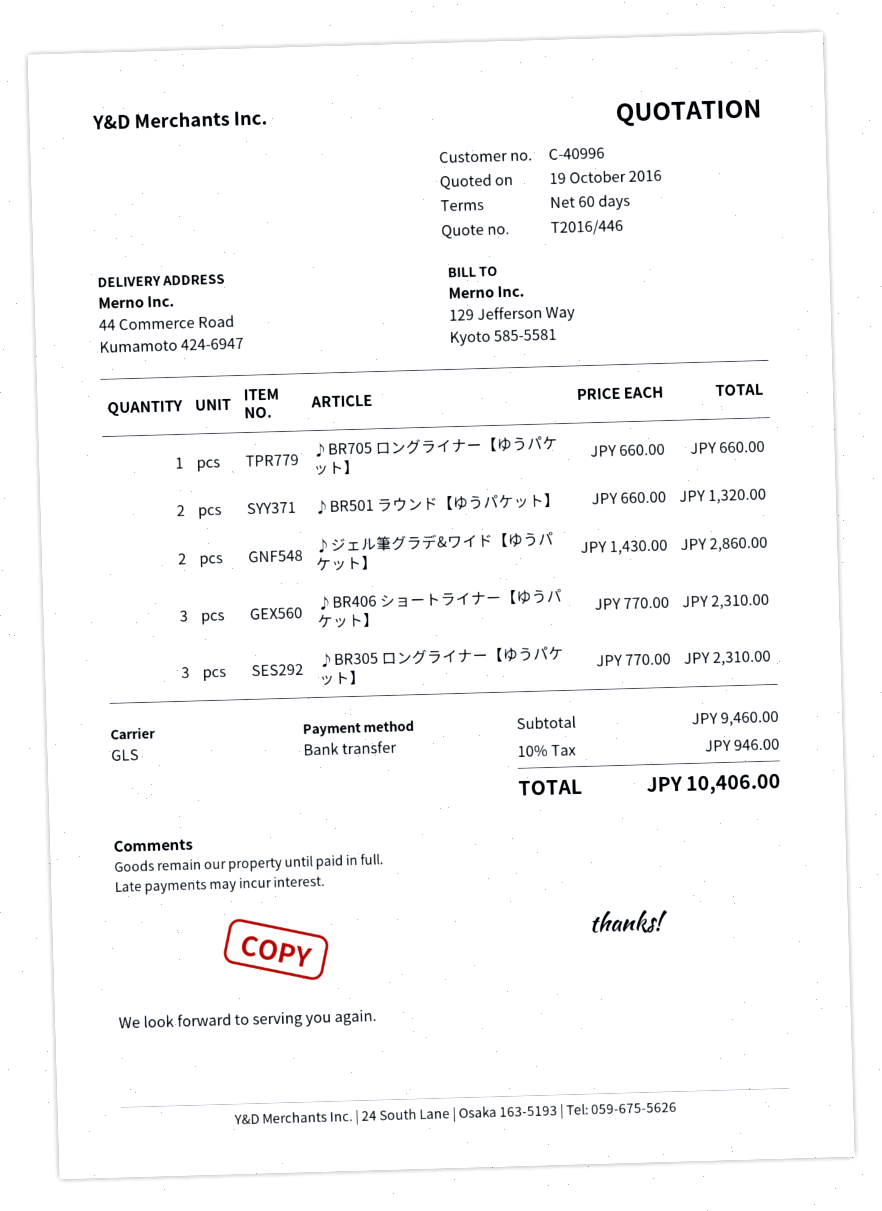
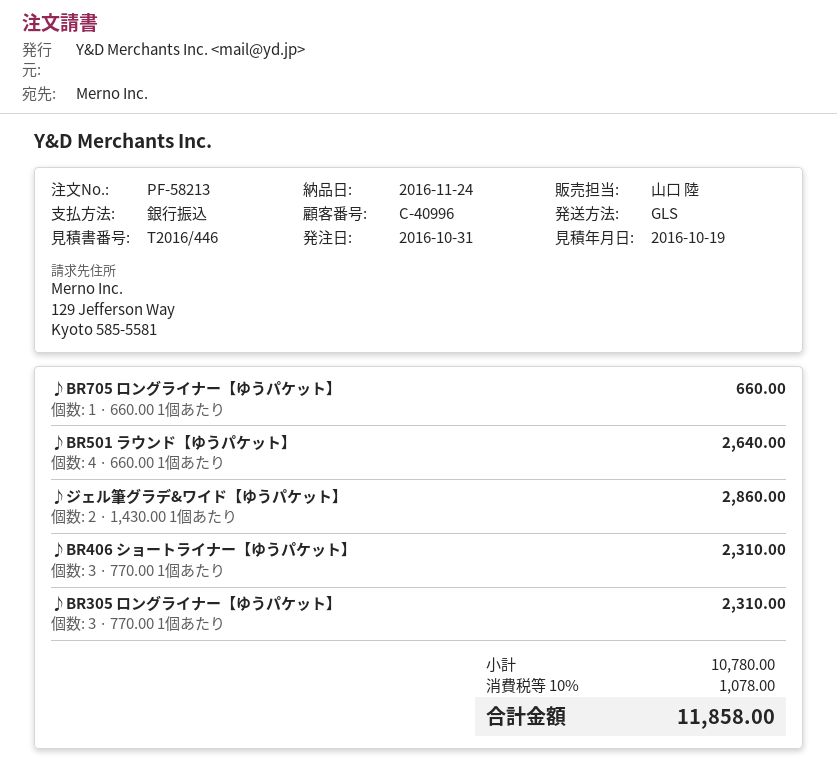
♪BR501 ラウンド【ゆうパケット】: 2 x 660.00 = 1320.00 -> 4 x 660.00 = 2640.00
subtotal: 9460.00 -> 10780.00
tax: 10% = 946.00 -> 10% = 1078.00
total: 10406.00 -> 11858.00

